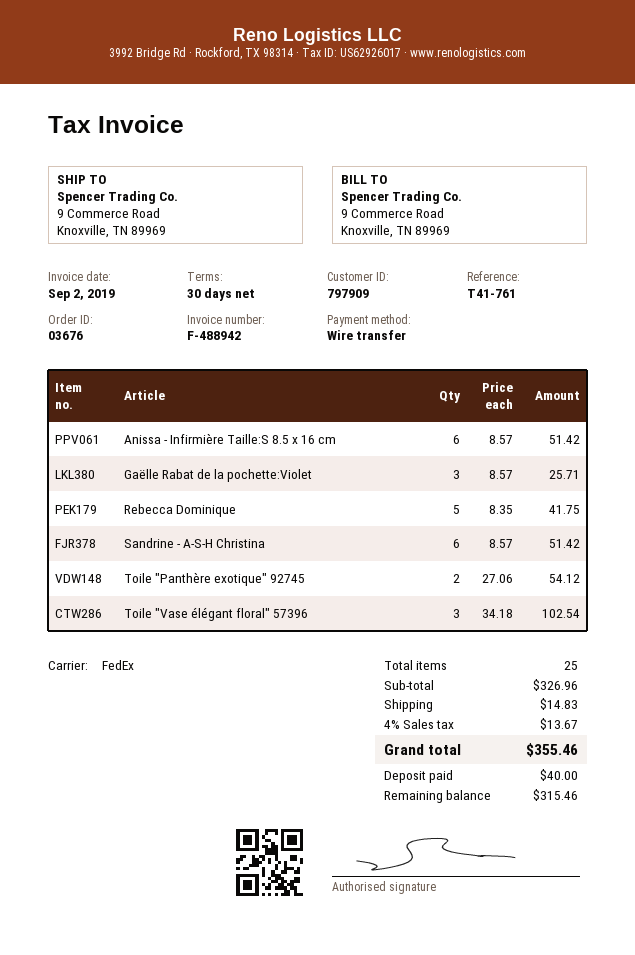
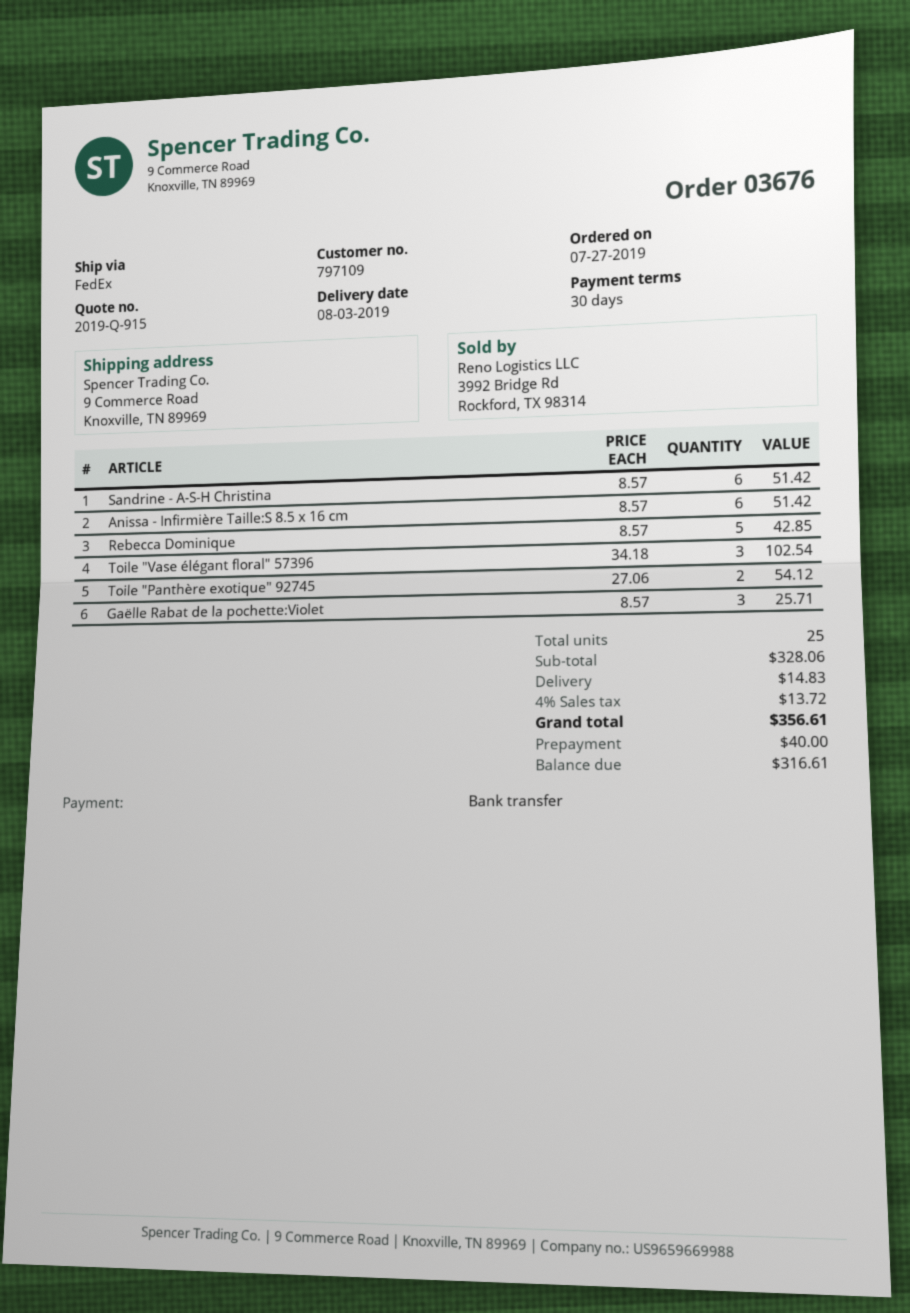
customer number: 797909 -> 797109
Rebecca Dominique: 5 x 8.35 = 41.75 -> 5 x 8.57 = 42.85
subtotal: 326.96 -> 328.06
tax: 4% = 13.67 -> 4% = 13.72
total: 355.46 -> 356.61
balance: 315.46 -> 316.61

